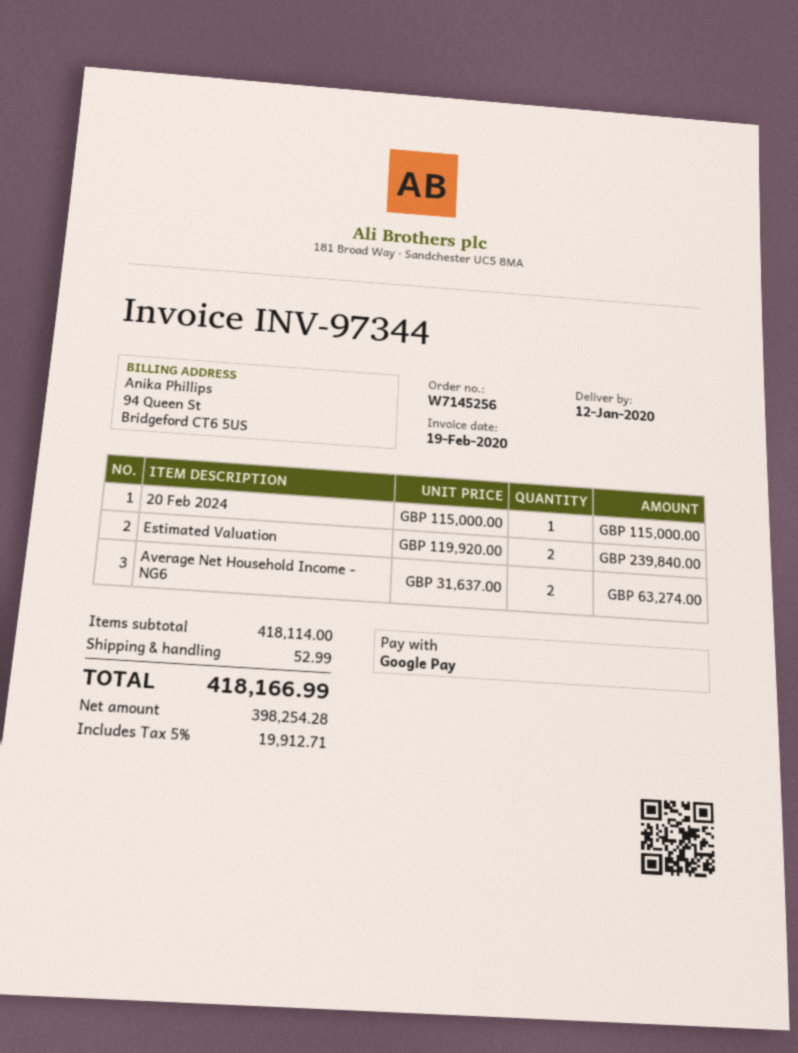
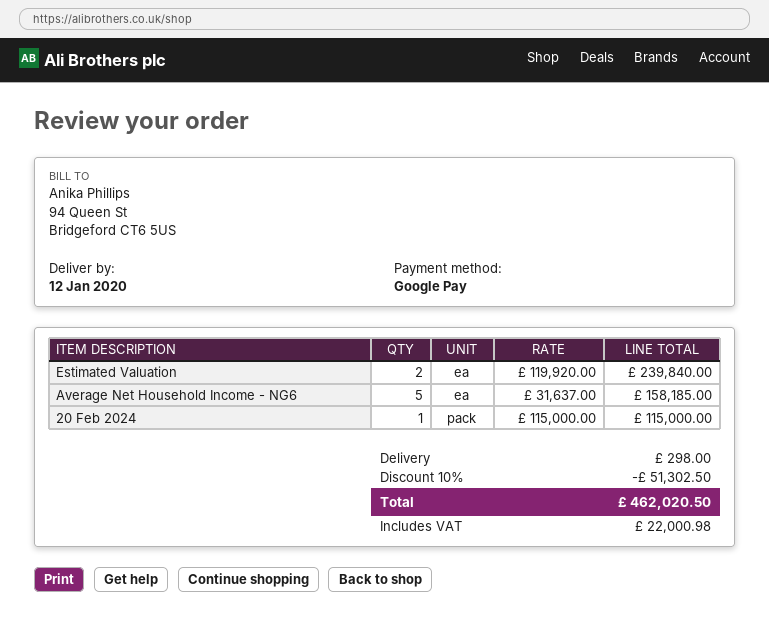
Average Net Household Income - NG6: 2 x 31637.00 = 63274.00 -> 5 x 31637.00 = 158185.00
discount: none -> 10% = 51302.50
shipping: 52.99 -> 298.00
tax: 19912.71 -> 22000.98
total: 418166.99 -> 462020.50

